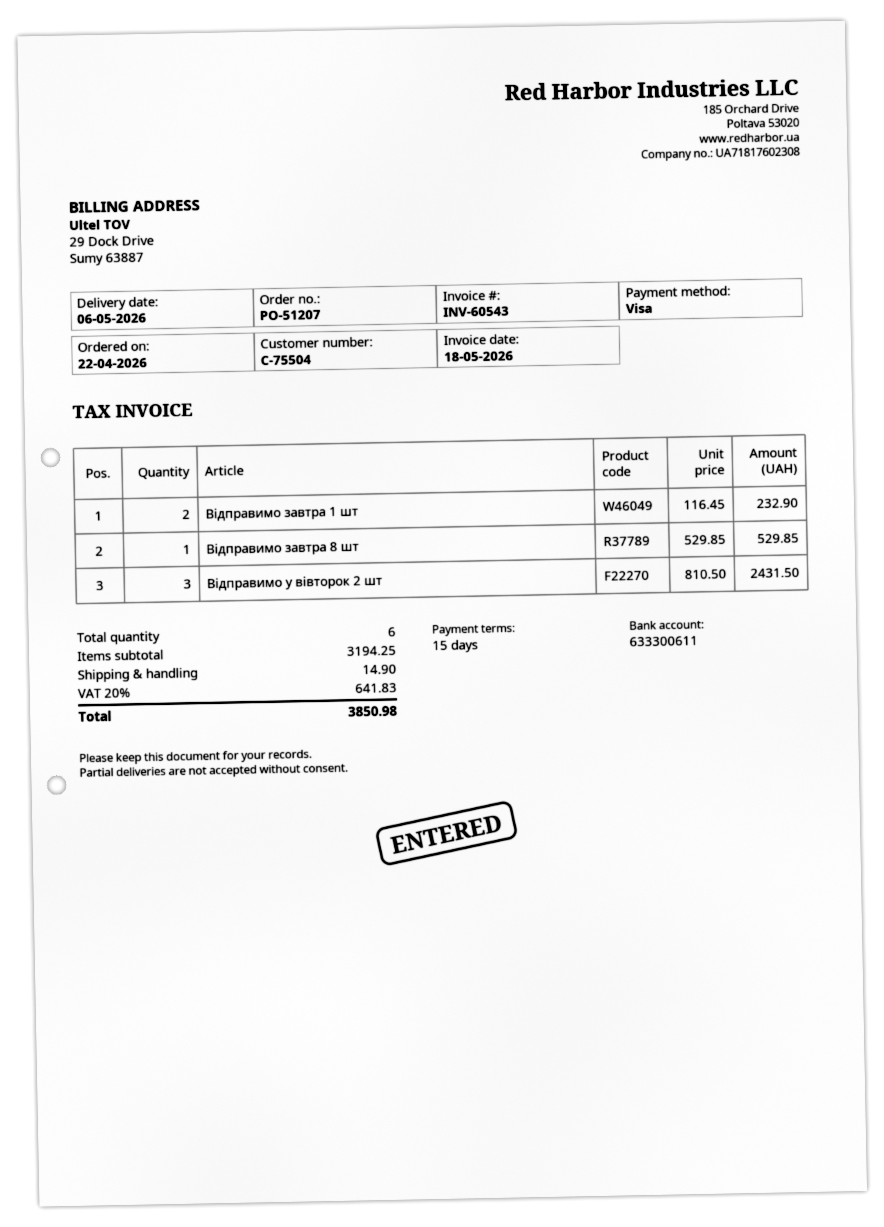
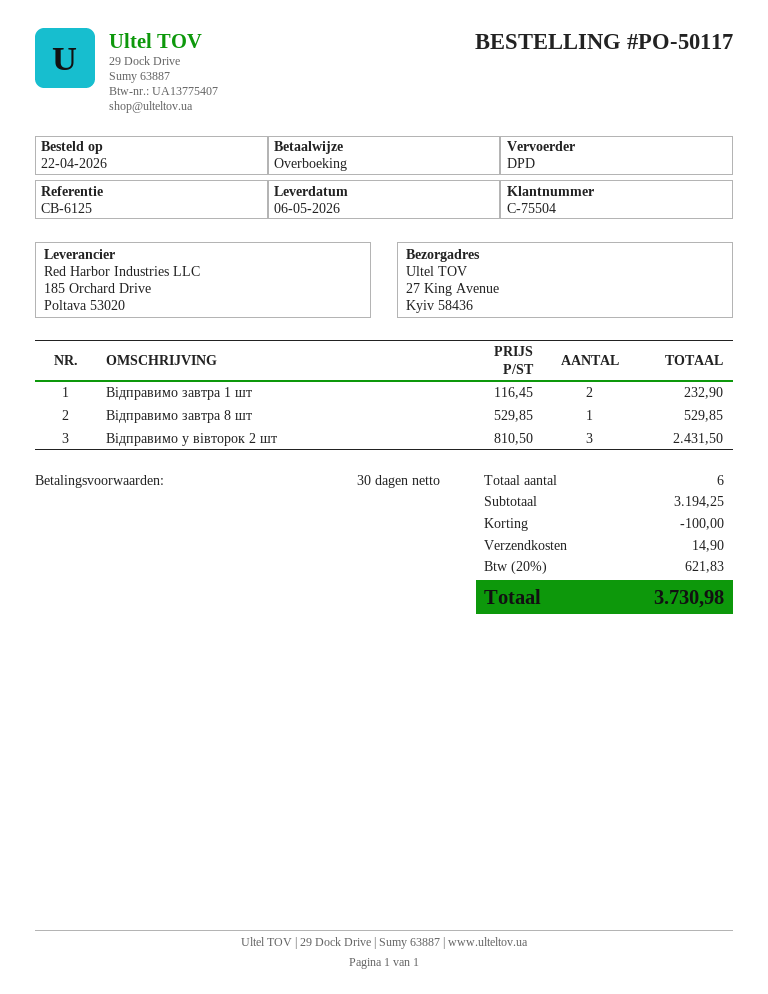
order number: PO-51207 -> PO-50117
payment terms: 15 days -> 30 days
payment method: Visa -> bank transfer
discount: none -> 100.00
tax: 20% = 641.83 -> 20% = 621.83
total: 3850.98 -> 3730.98

